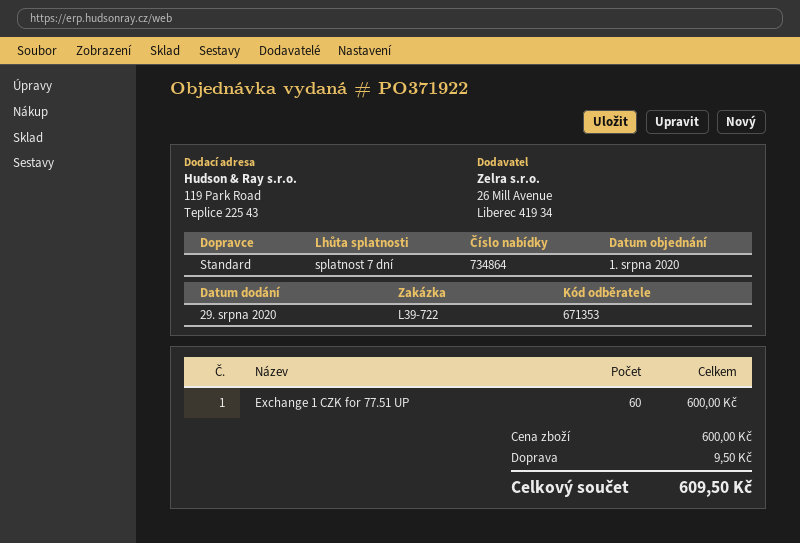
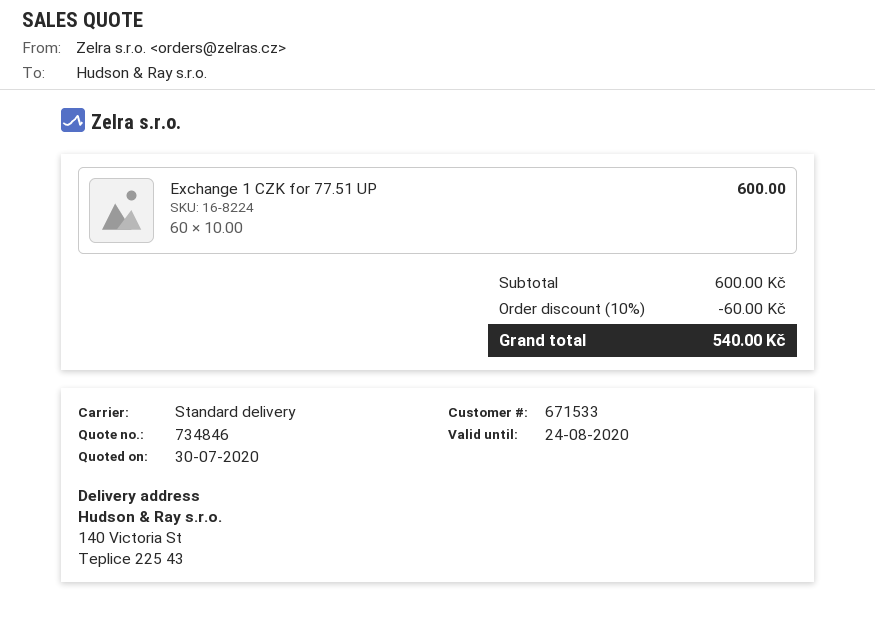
quote number: 734864 -> 734846
customer number: 671353 -> 671533
ship to: 119 Park Road, Teplice 225 43 -> 140 Victoria St, Teplice 225 43
discount: none -> 10% = 60.00
shipping: 9.50 -> none
total: 609.50 -> 540.00

